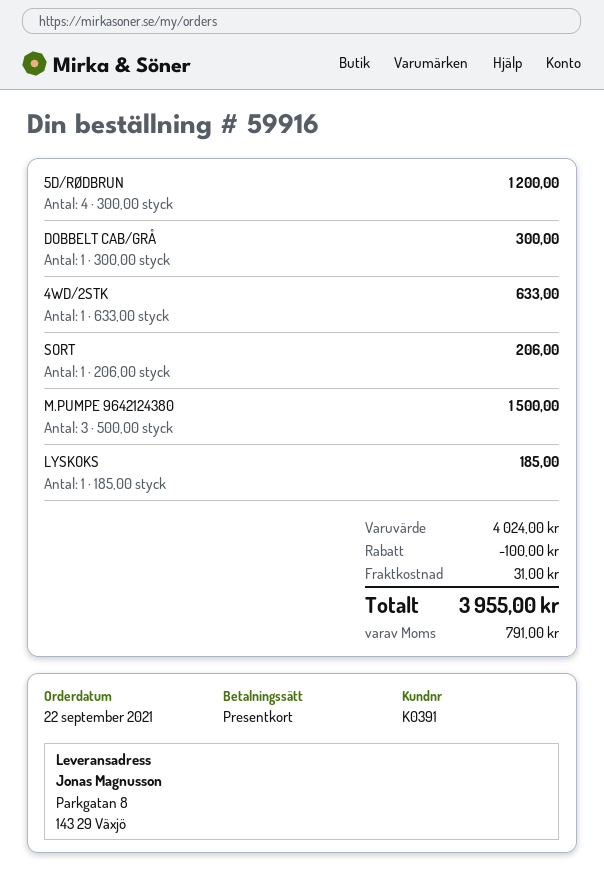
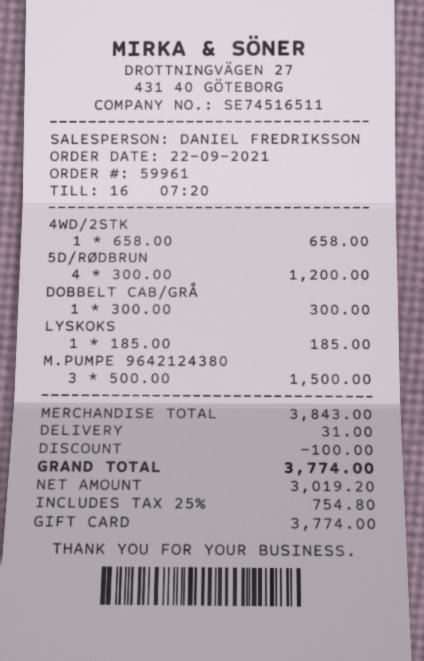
order number: 59916 -> 59961
4WD/2STK: 1 x 633.00 = 633.00 -> 1 x 658.00 = 658.00
SORT: 1 x 206.00 = 206.00 -> none
subtotal: 4024.00 -> 3843.00
tax: 791.00 -> 754.80
total: 3955.00 -> 3774.00

